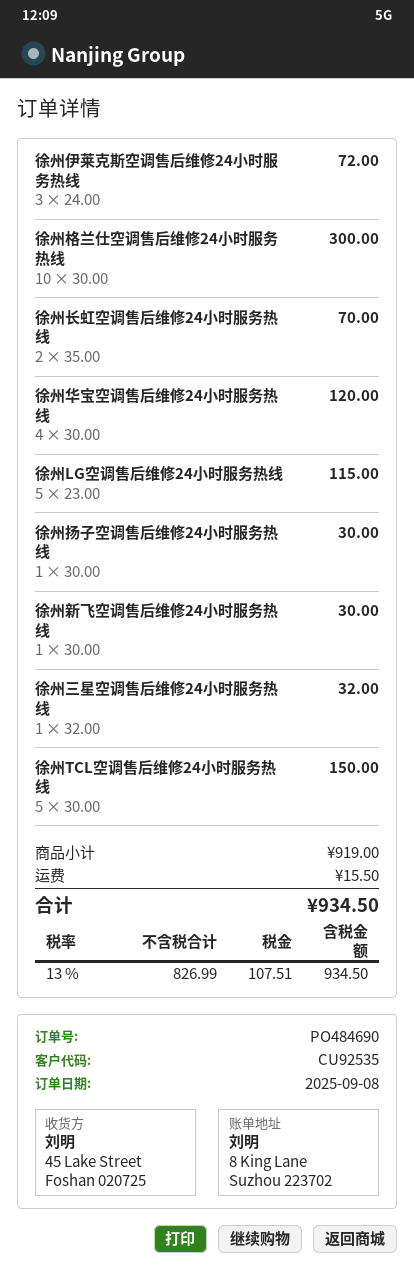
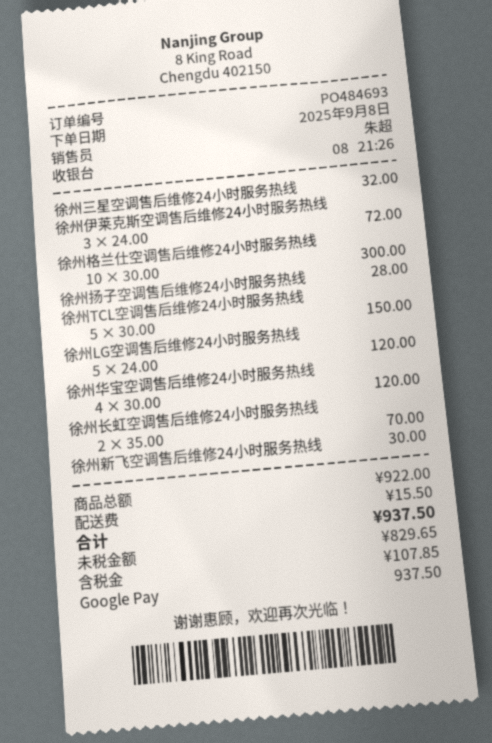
order number: PO484690 -> PO484693
徐州LG空调售后维修24小时服务热线: 5 x 23.00 = 115.00 -> 5 x 24.00 = 120.00
徐州扬子空调售后维修24小时服务热线: 1 x 30.00 = 30.00 -> 1 x 28.00 = 28.00
subtotal: 919.00 -> 922.00
net: 826.99 -> 829.65
tax: 107.51 -> 107.85
total: 934.50 -> 937.50

